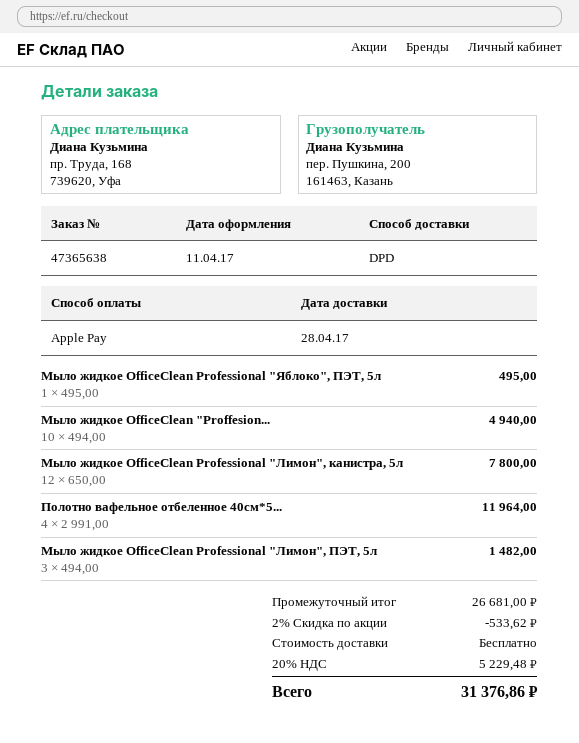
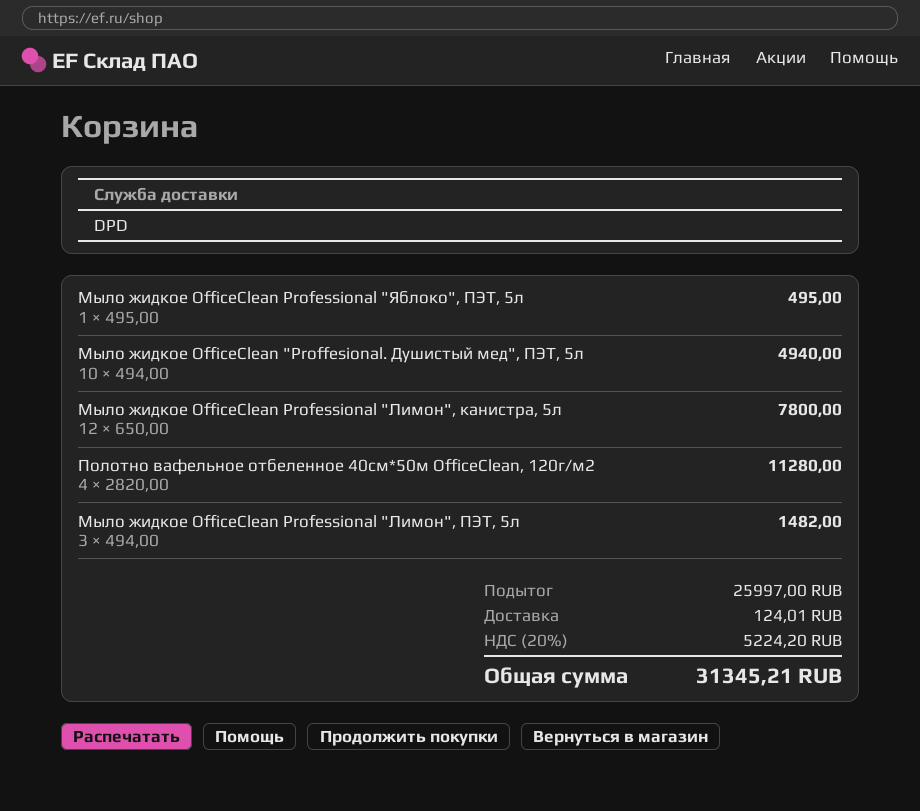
Полотно вафельное отбеленное 40см*5...: 4 x 2991.00 = 11964.00 -> 4 x 2820.00 = 11280.00
subtotal: 26681.00 -> 25997.00
discount: 2% = 533.62 -> none
shipping: 0.00 -> 124.01
tax: 20% = 5229.48 -> 20% = 5224.20
total: 31376.86 -> 31345.21

